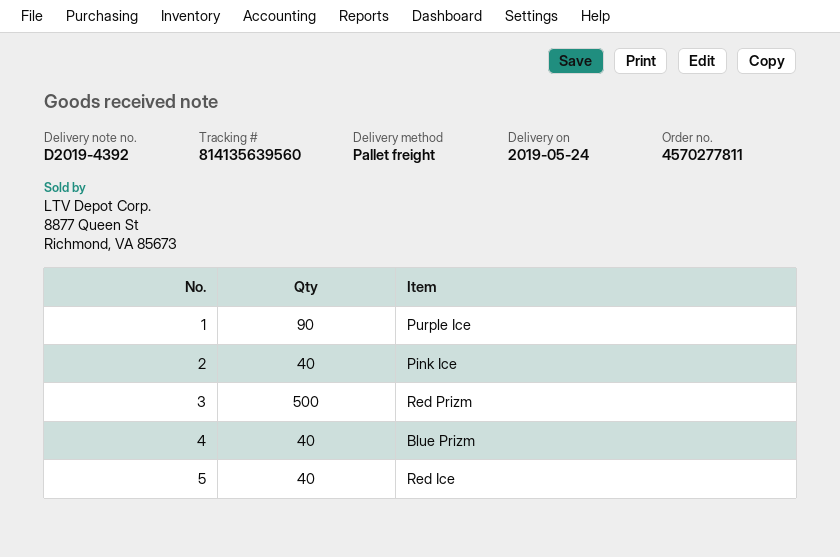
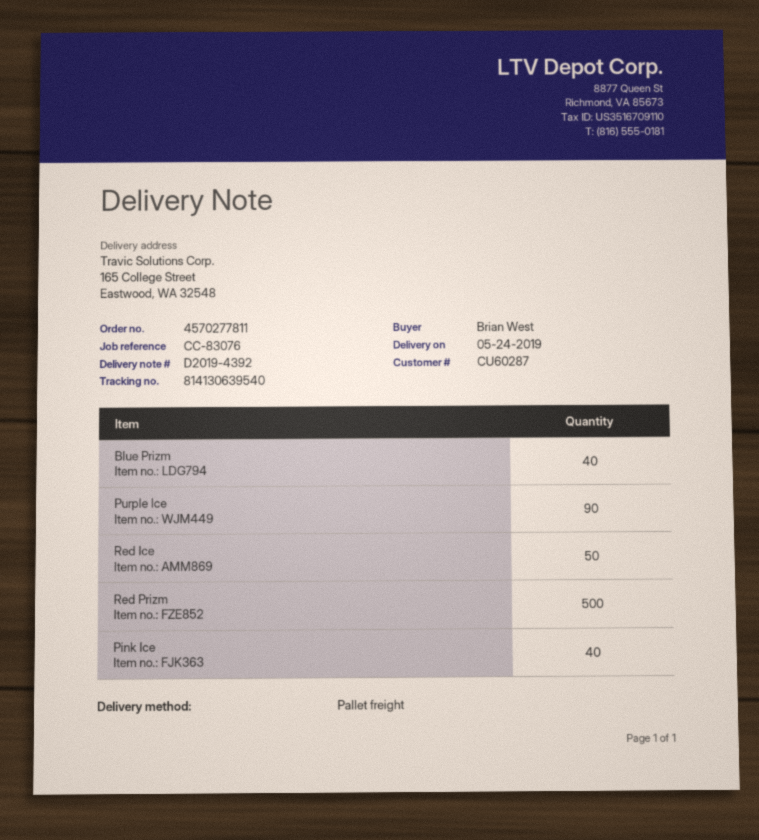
tracking number: 814135639560 -> 814130639540
Red Ice: 40 -> 50

